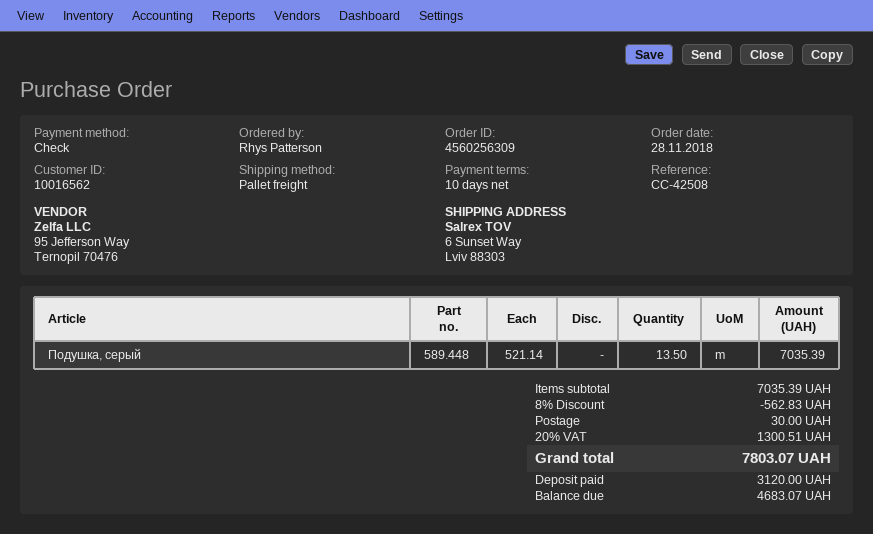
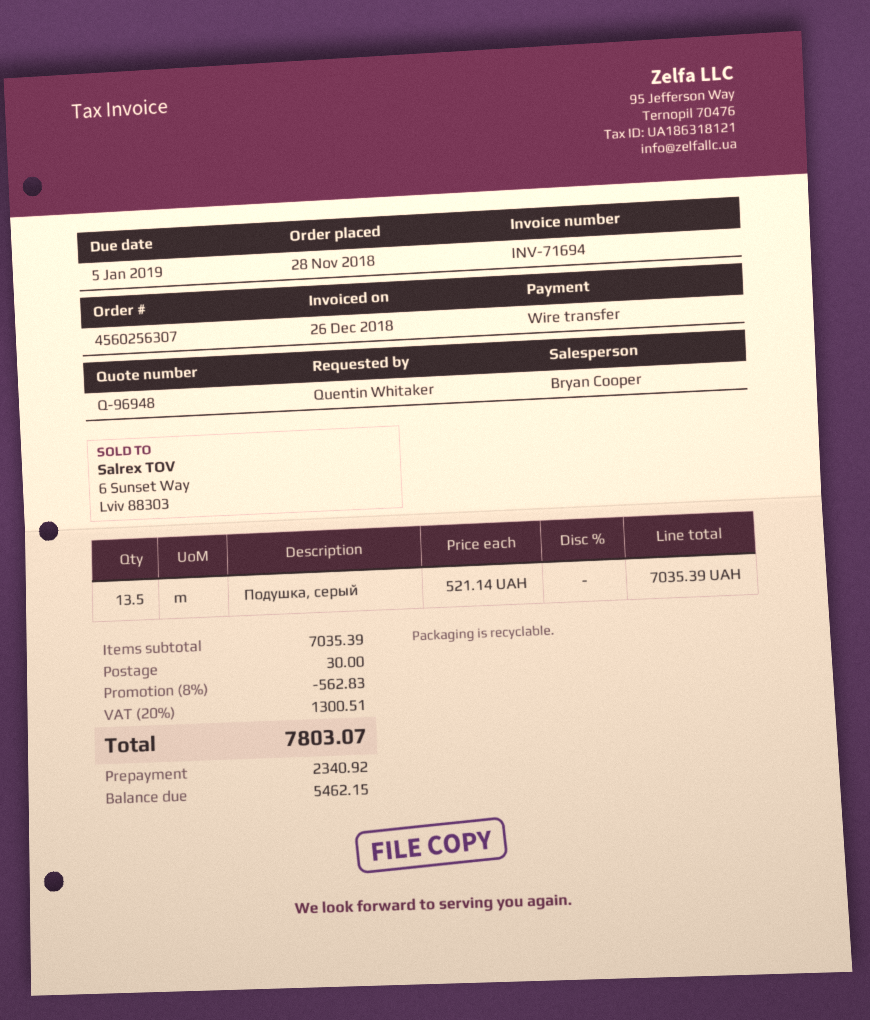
order number: 4560256309 -> 4560256307
ordered by: Rhys Patterson -> Quentin Whitaker
payment method: cheque -> bank transfer
deposit: 3120.00 -> 2340.92
balance: 4683.07 -> 5462.15

